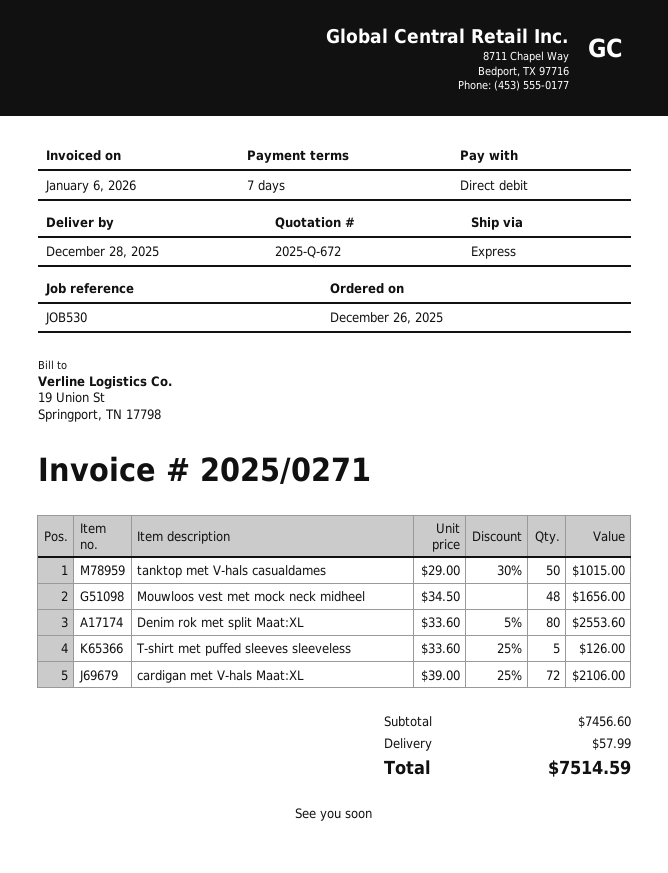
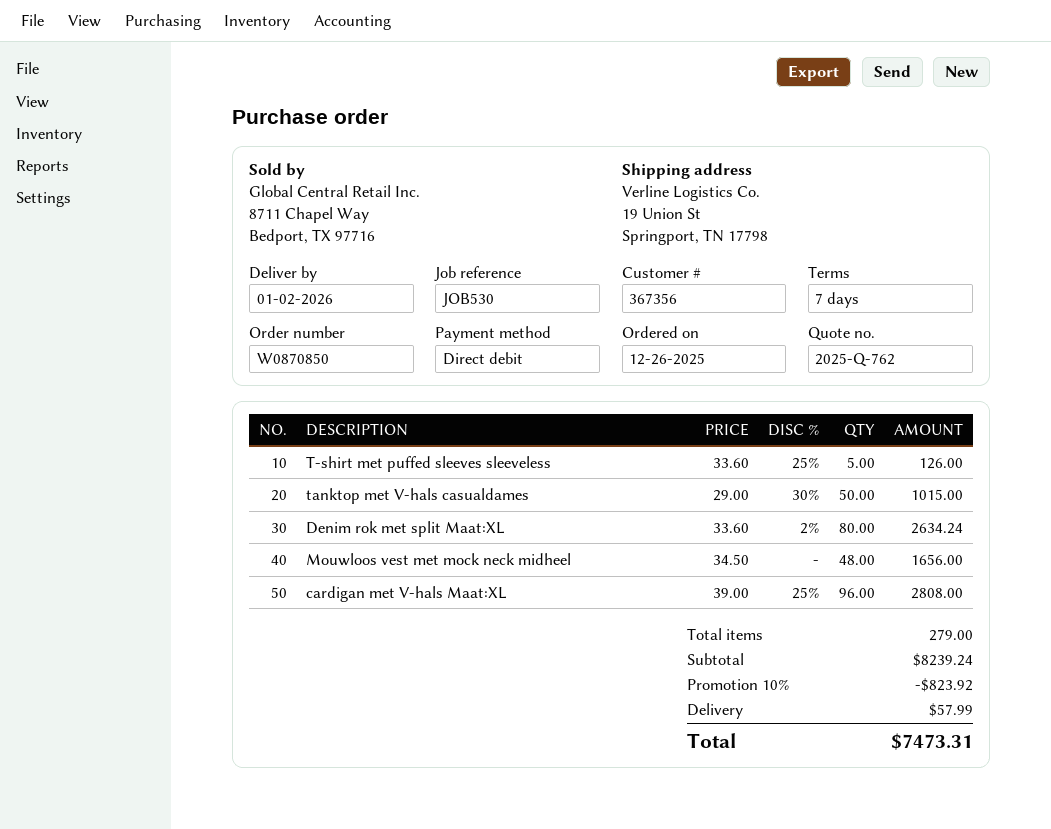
quote number: 2025-Q-672 -> 2025-Q-762
delivery date: 2025-12-28 -> 2026-01-02
Denim rok met split Maat:XL: 80 x 33.60 - 5% = 2553.60 -> 80 x 33.60 - 2% = 2634.24
cardigan met V-hals Maat:XL: 72 x 39.00 - 25% = 2106.00 -> 96 x 39.00 - 25% = 2808.00
subtotal: 7456.60 -> 8239.24
discount: none -> 10% = 823.92
total: 7514.59 -> 7473.31

